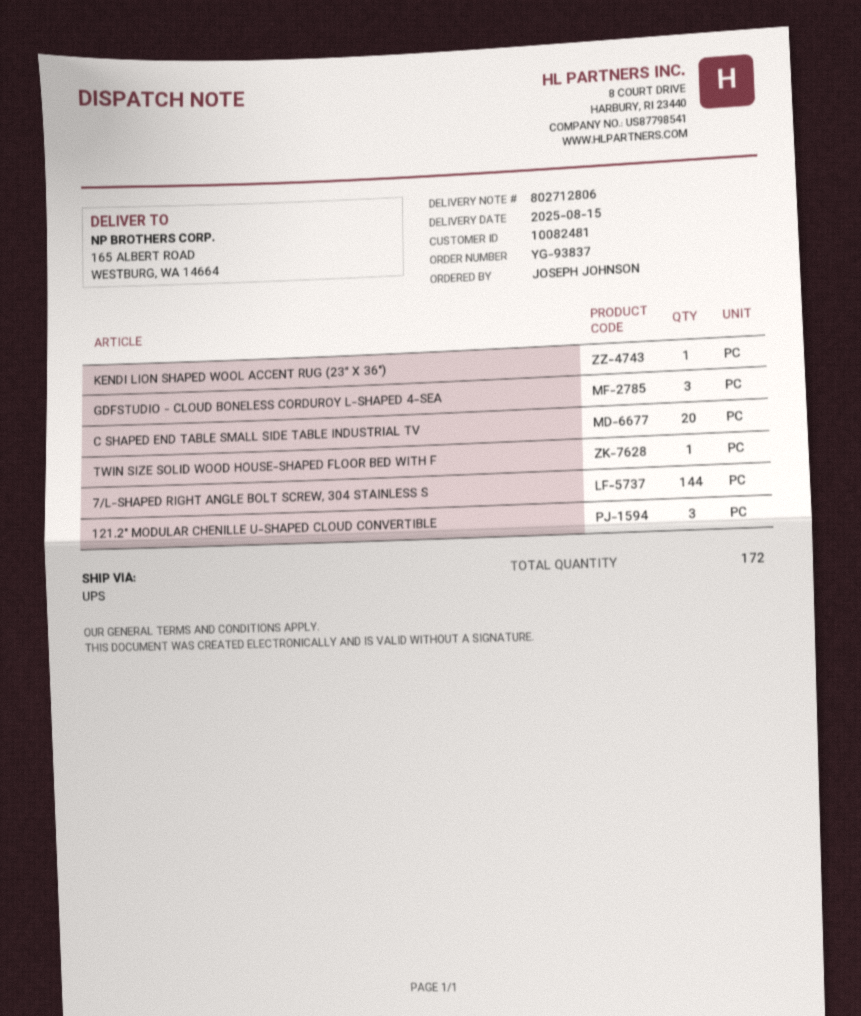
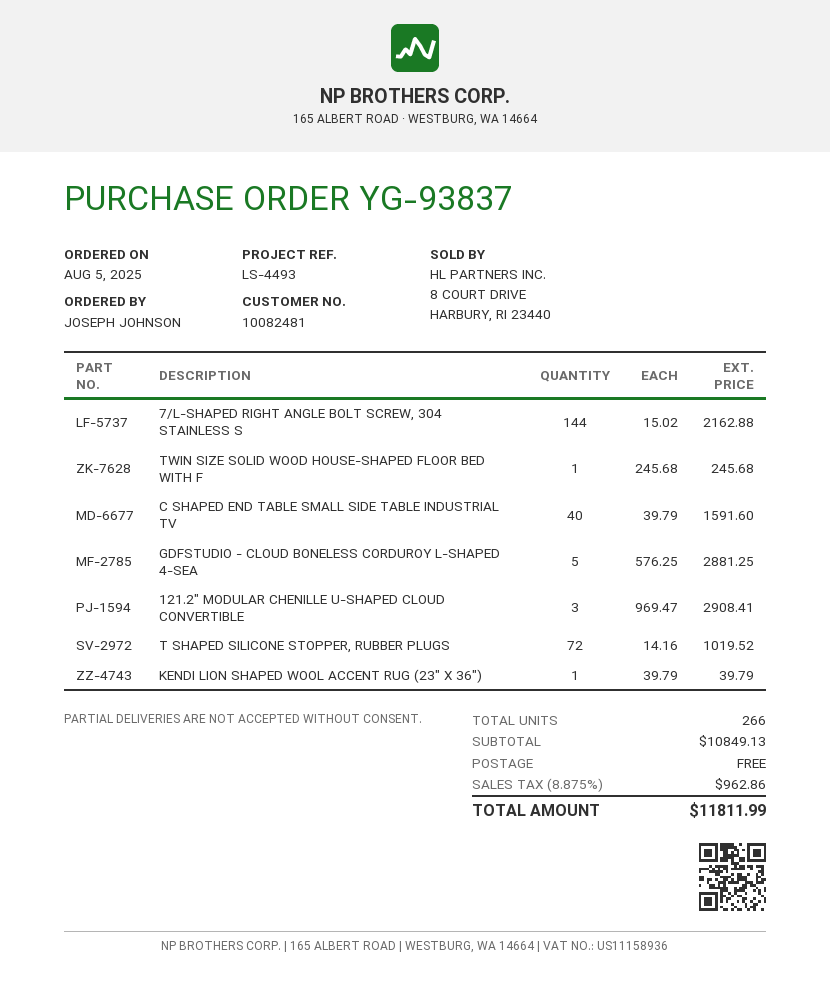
GDFSTUDIO - CLOUD BONELESS CORDUROY L-SHAPED 4-SEA: 3 -> 5
C SHAPED END TABLE SMALL SIDE TABLE INDUSTRIAL TV: 20 -> 40
T SHAPED SILICONE STOPPER, RUBBER PLUGS: none -> 72
total quantity: 172 -> 266

